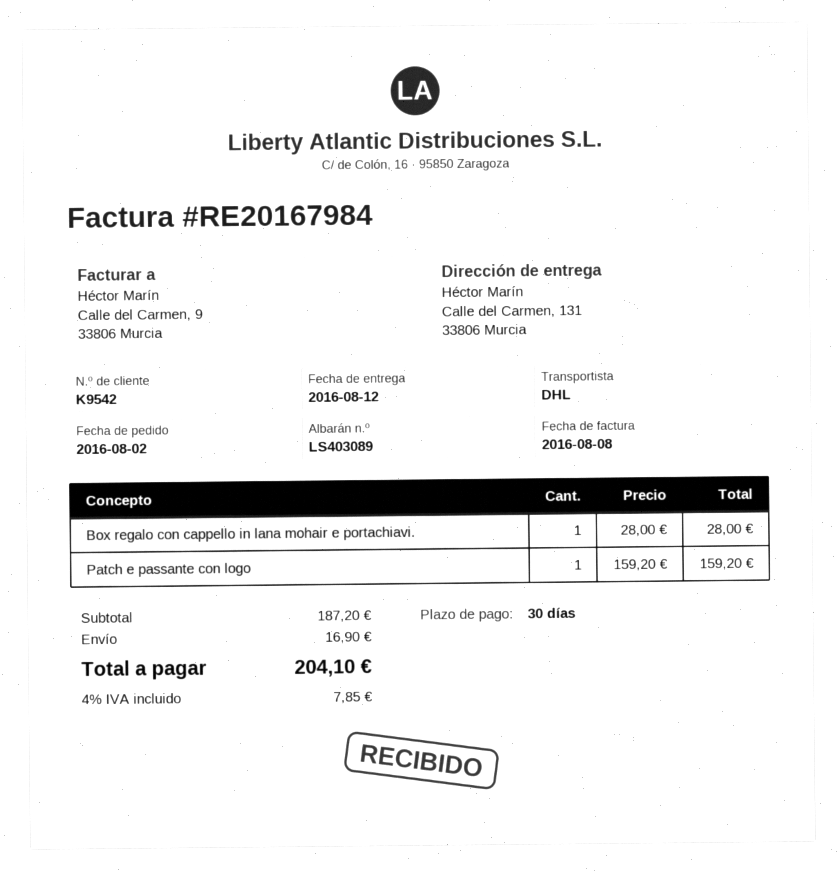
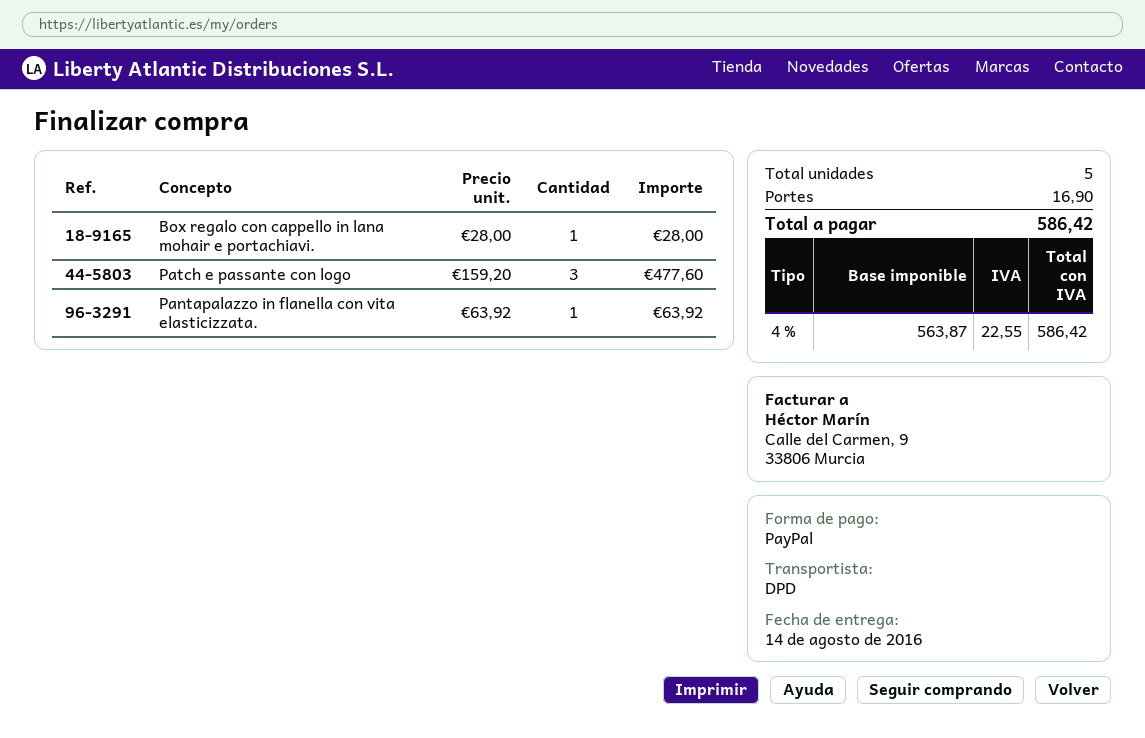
delivery date: 2016-08-12 -> 2016-08-14
shipping method: DHL -> DPD
Patch e passante con logo: 1 x 159.20 = 159.20 -> 3 x 159.20 = 477.60
Pantapalazzo in flanella con vita elasticizzata.: none -> 1 x 63.92 = 63.92
tax: 4% = 7.85 -> 4% = 22.55
total: 204.10 -> 586.42

